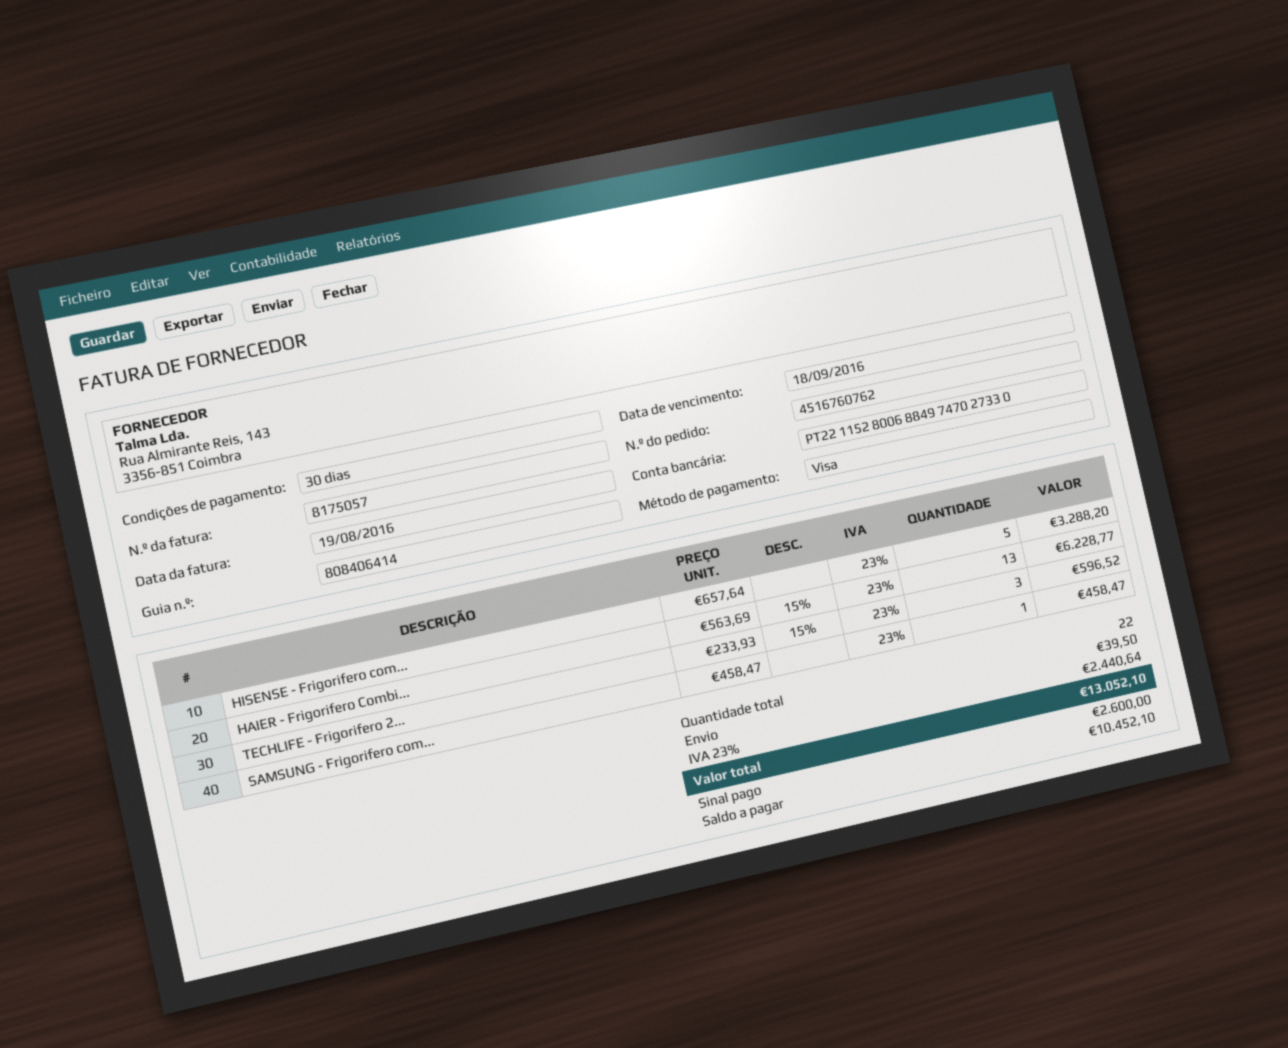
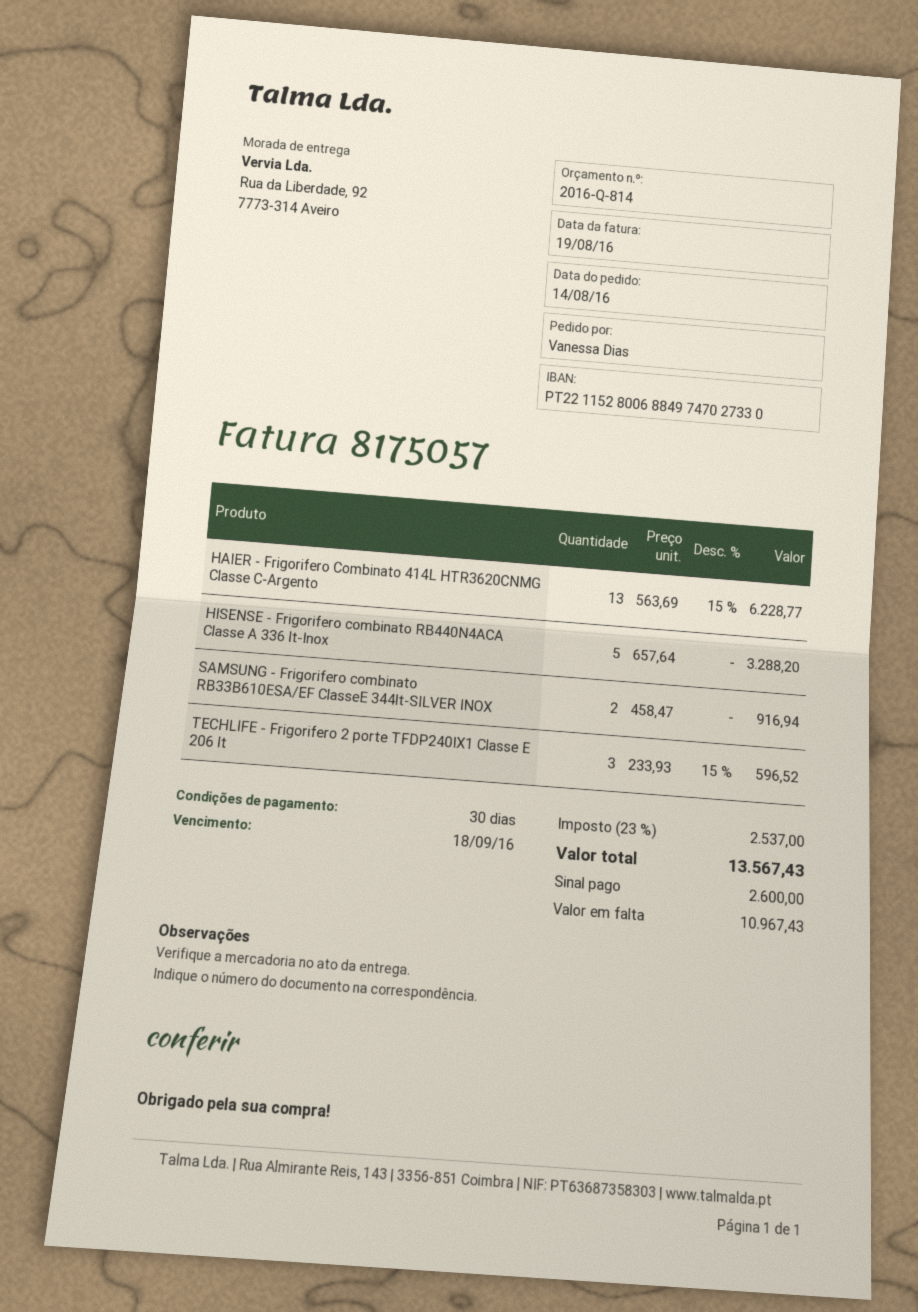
SAMSUNG - Frigorifero com...: 1 x 458.47 = 458.47 -> 2 x 458.47 = 916.94
shipping: 39.50 -> none
tax: 23% = 2440.64 -> 23% = 2537.00
total: 13052.10 -> 13567.43
balance: 10452.10 -> 10967.43

